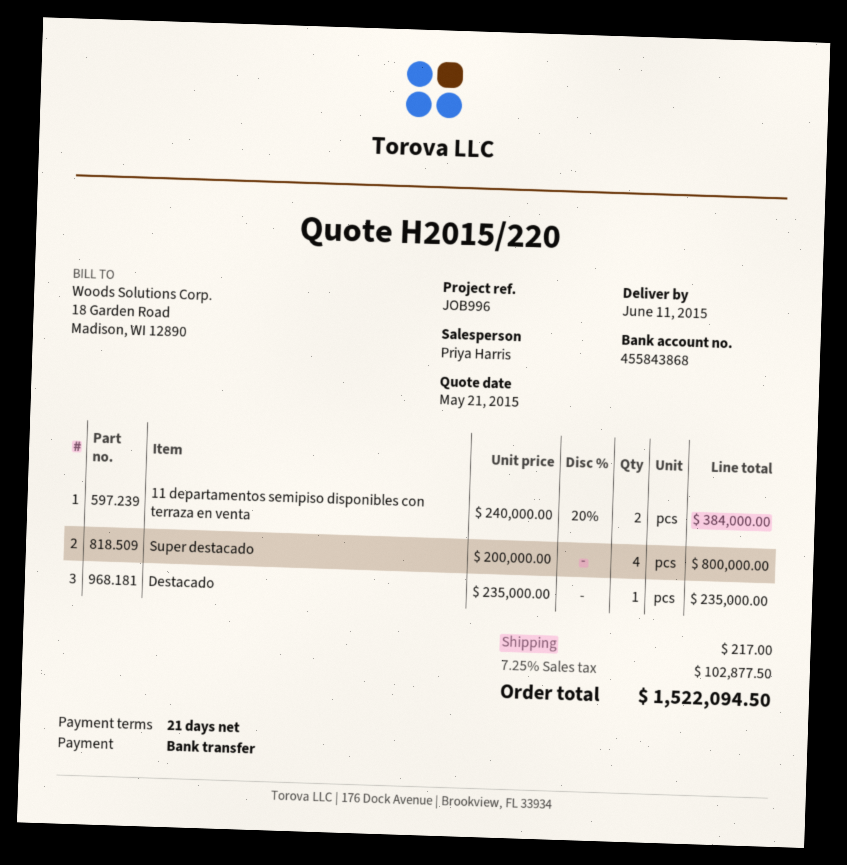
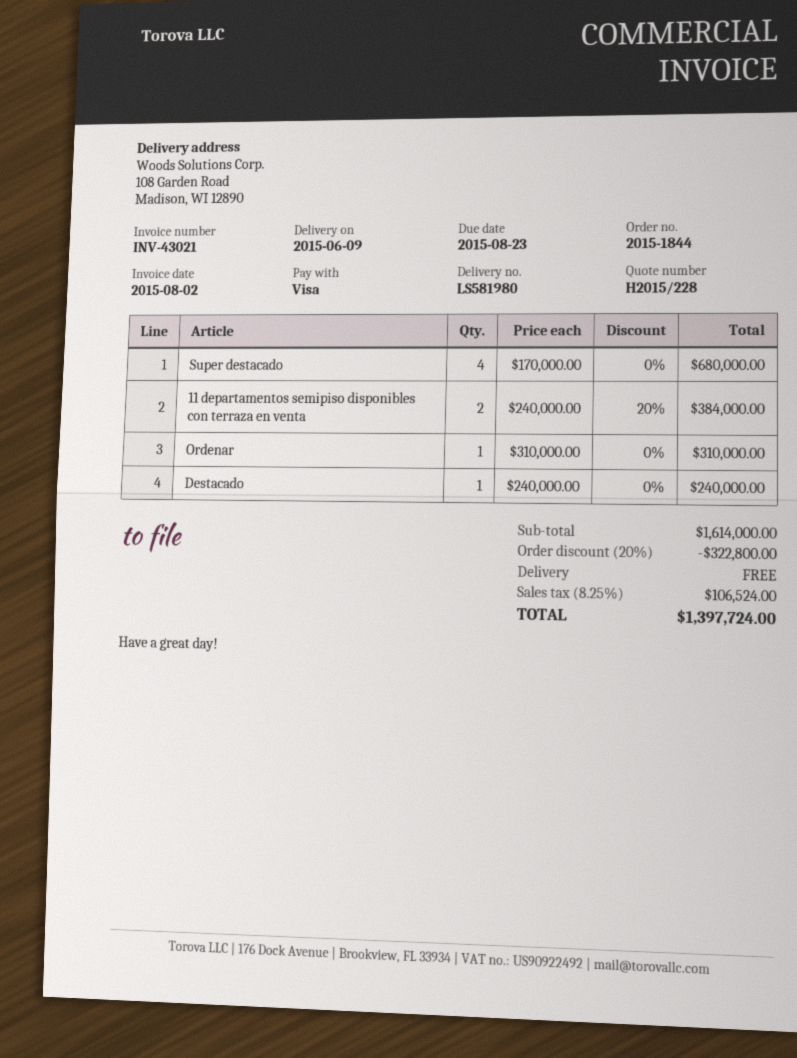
quote number: H2015/220 -> H2015/228
delivery date: 2015-06-11 -> 2015-06-09
payment method: bank transfer -> Visa
Super destacado: 4 x 200000.00 = 800000.00 -> 4 x 170000.00 = 680000.00
Destacado: 1 x 235000.00 = 235000.00 -> 1 x 240000.00 = 240000.00
Ordenar: none -> 1 x 310000.00 = 310000.00
discount: none -> 20% = 322800.00
shipping: 217.00 -> 0.00
tax: 7.25% = 102877.50 -> 8.25% = 106524.00
total: 1522094.50 -> 1397724.00

